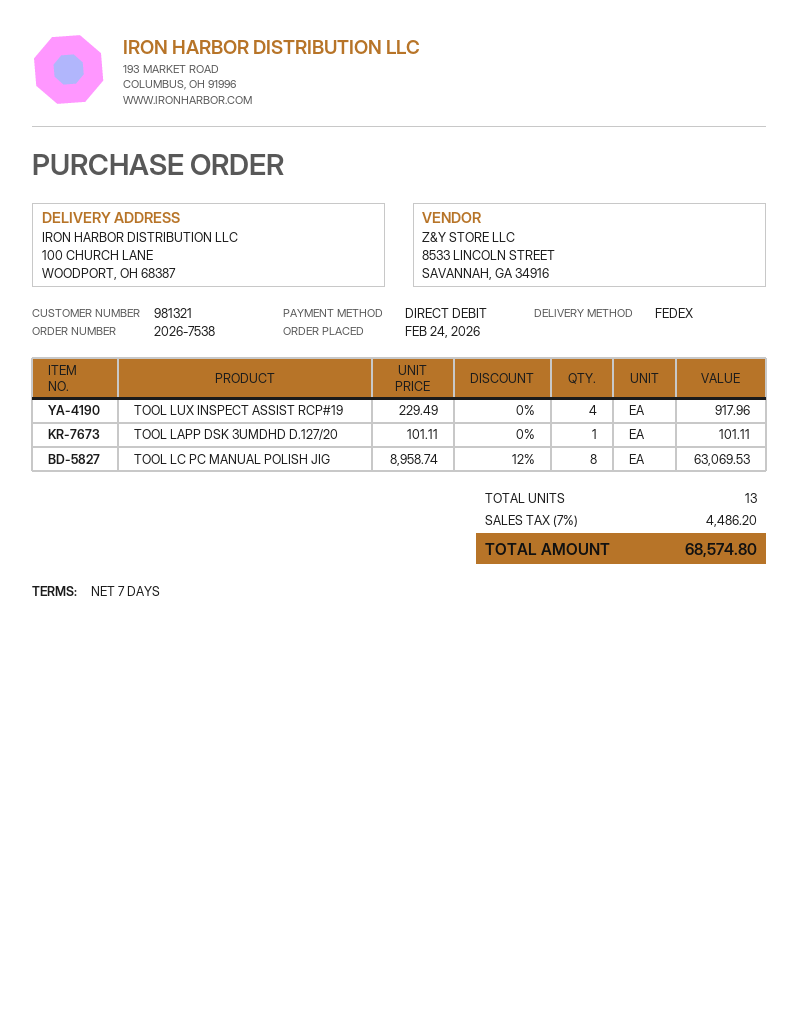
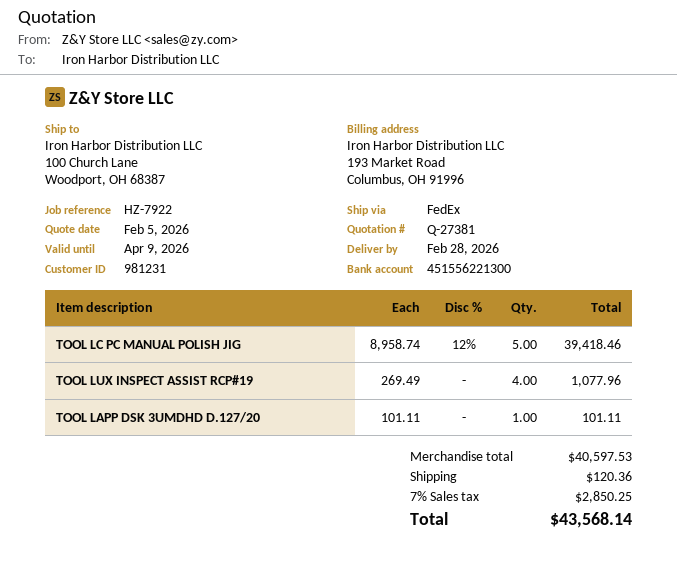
customer number: 981321 -> 981231
TOOL LUX INSPECT ASSIST RCP#19: 4 x 229.49 = 917.96 -> 4 x 269.49 = 1077.96
TOOL LC PC MANUAL POLISH JIG: 8 x 8958.74 - 12% = 63069.53 -> 5 x 8958.74 - 12% = 39418.46
shipping: none -> 120.36
tax: 7% = 4486.20 -> 7% = 2850.25
total: 68574.80 -> 43568.14

